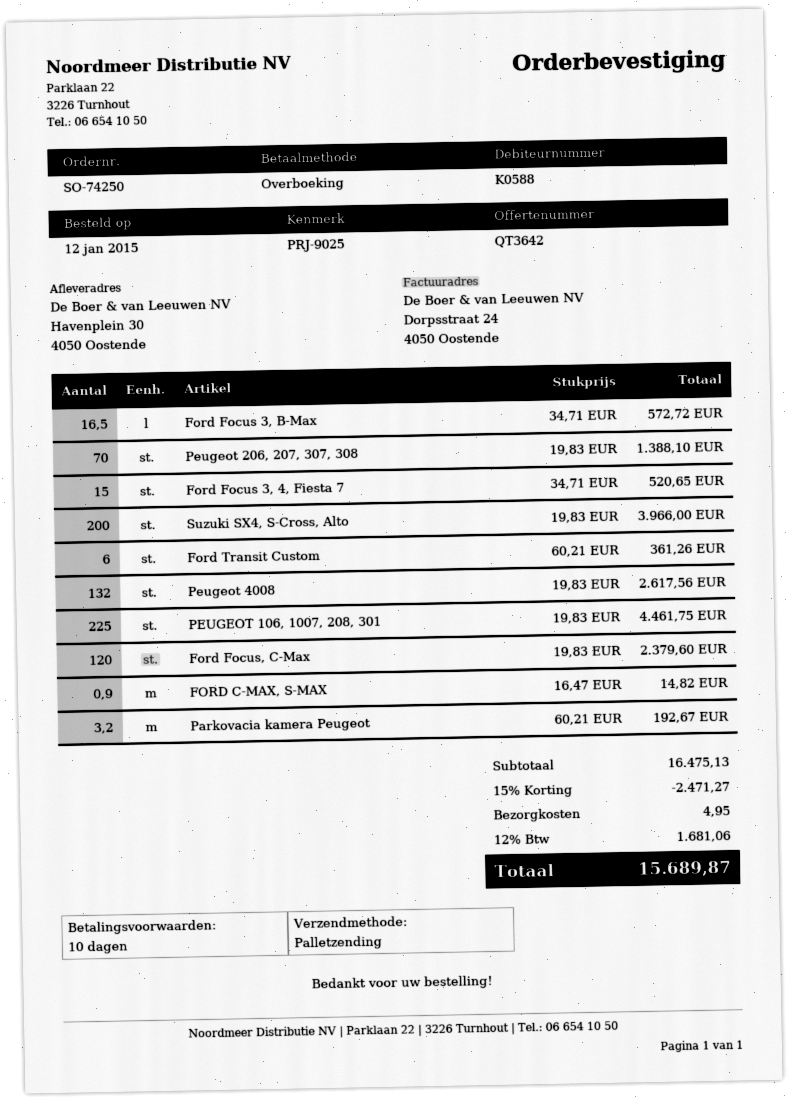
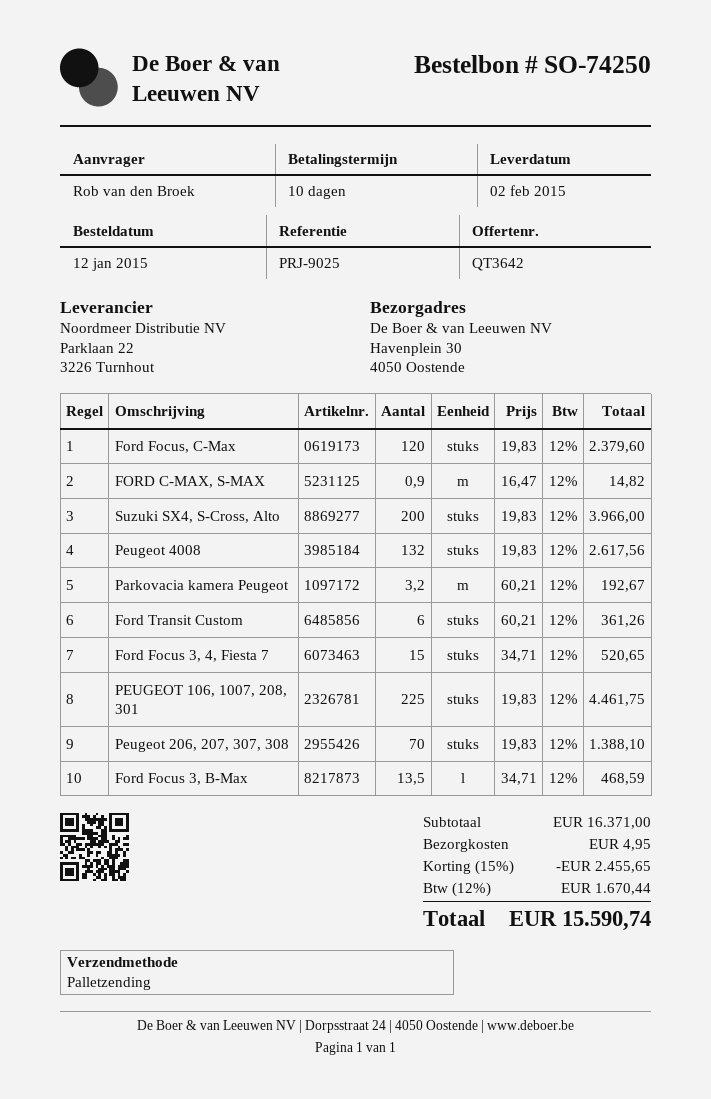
Ford Focus 3, B-Max: 16.5 x 34.71 = 572.72 -> 13.5 x 34.71 = 468.59
subtotal: 16475.13 -> 16371.00
discount: 15% = 2471.27 -> 15% = 2455.65
tax: 12% = 1681.06 -> 12% = 1670.44
total: 15689.87 -> 15590.74

